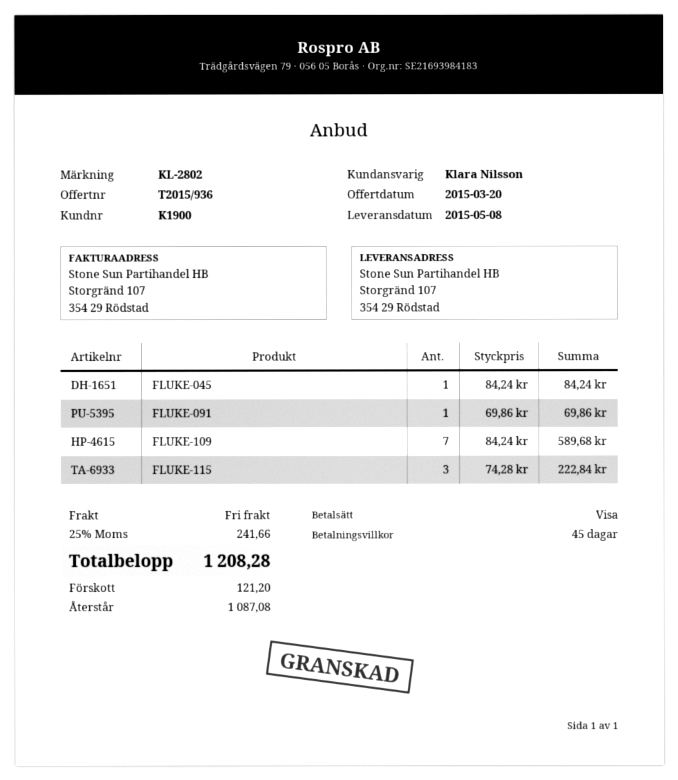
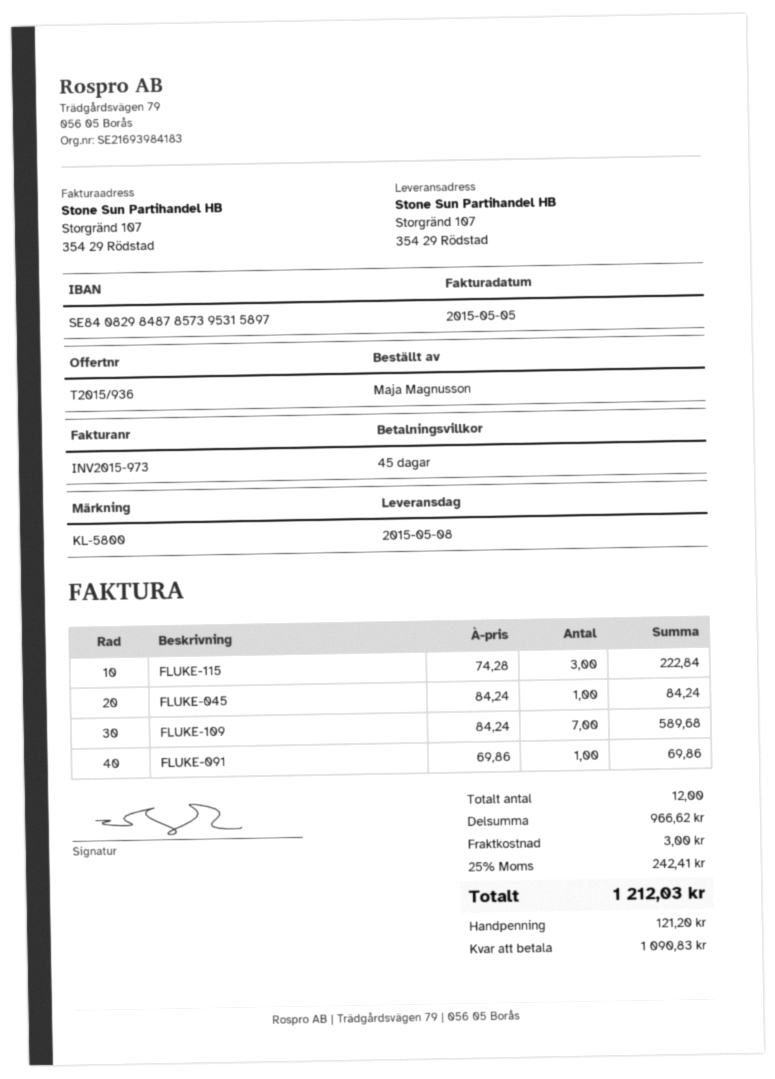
reference: KL-2802 -> KL-5800
shipping: 0.00 -> 3.00
tax: 25% = 241.66 -> 25% = 242.41
total: 1208.28 -> 1212.03
balance: 1087.08 -> 1090.83

